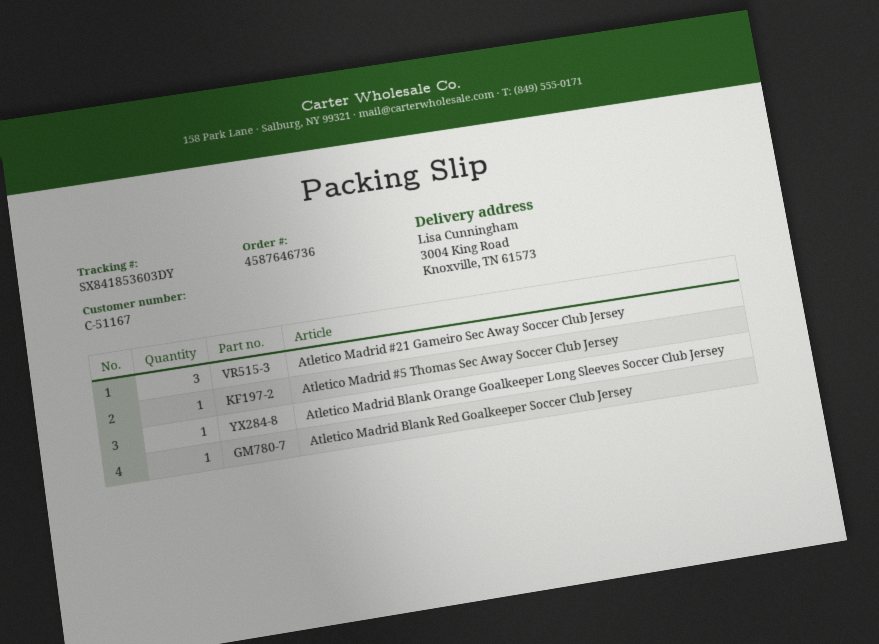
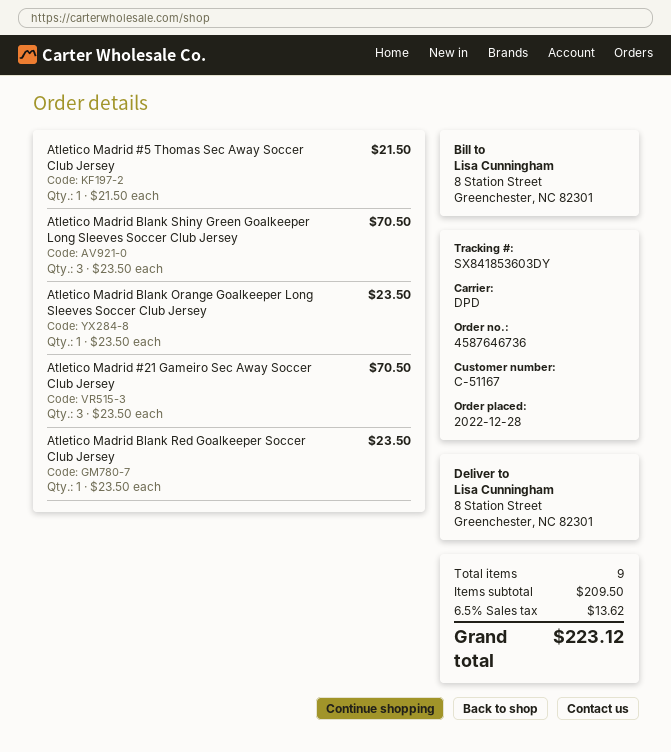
ship to: 3004 King Road, Knoxville, TN 61573 -> 8 Station Street, Greenchester, NC 82301
Atletico Madrid Blank Shiny Green Goalkeeper Long Sleeves Soccer Club Jersey: none -> 3

